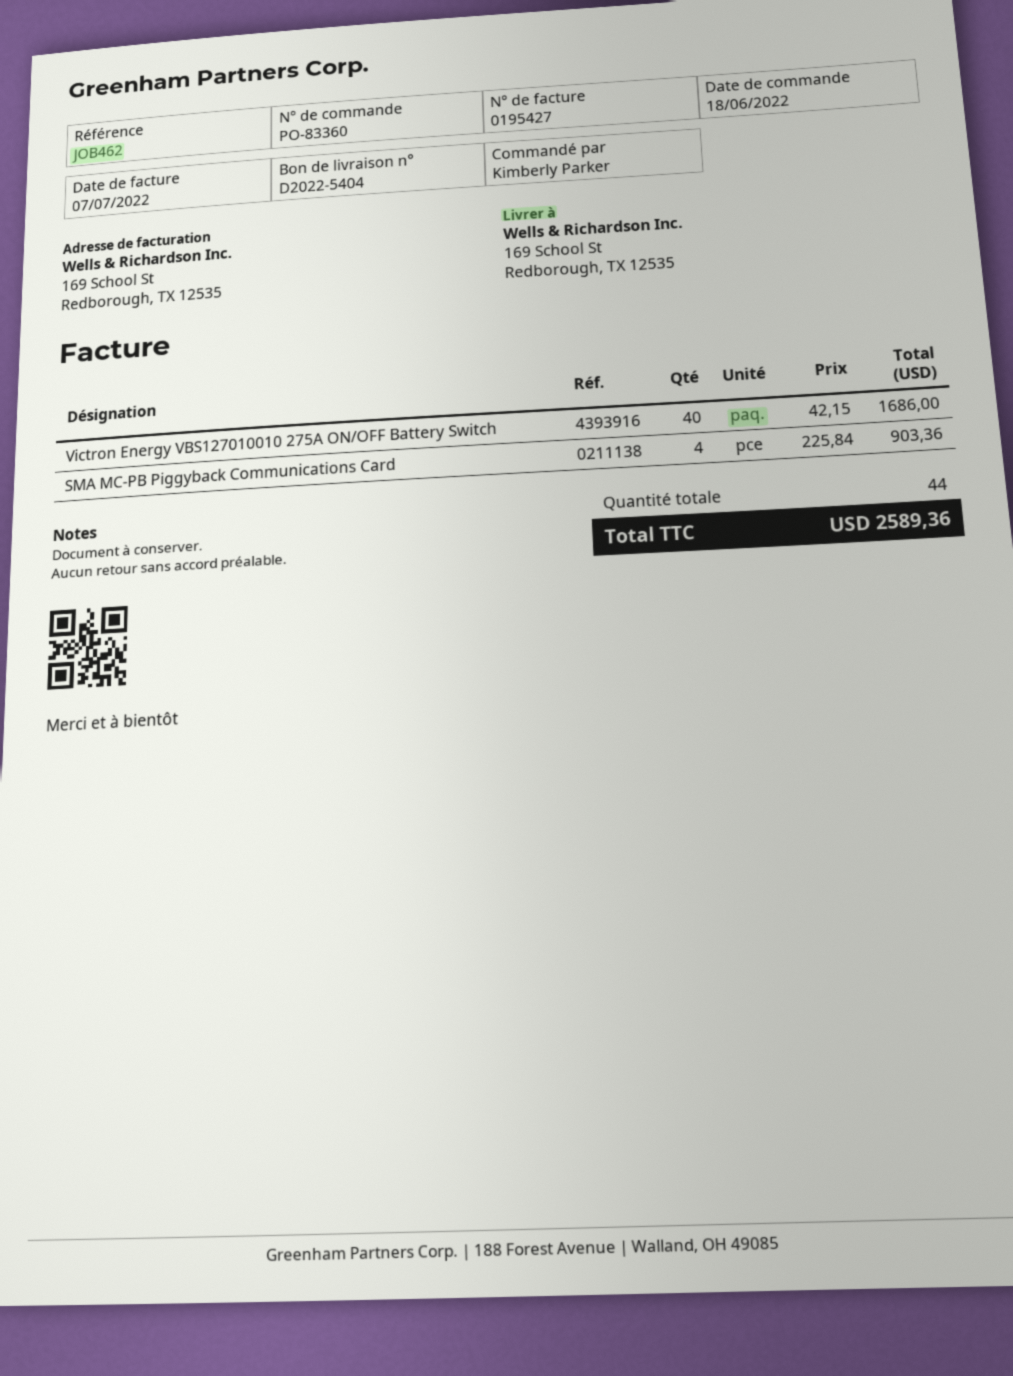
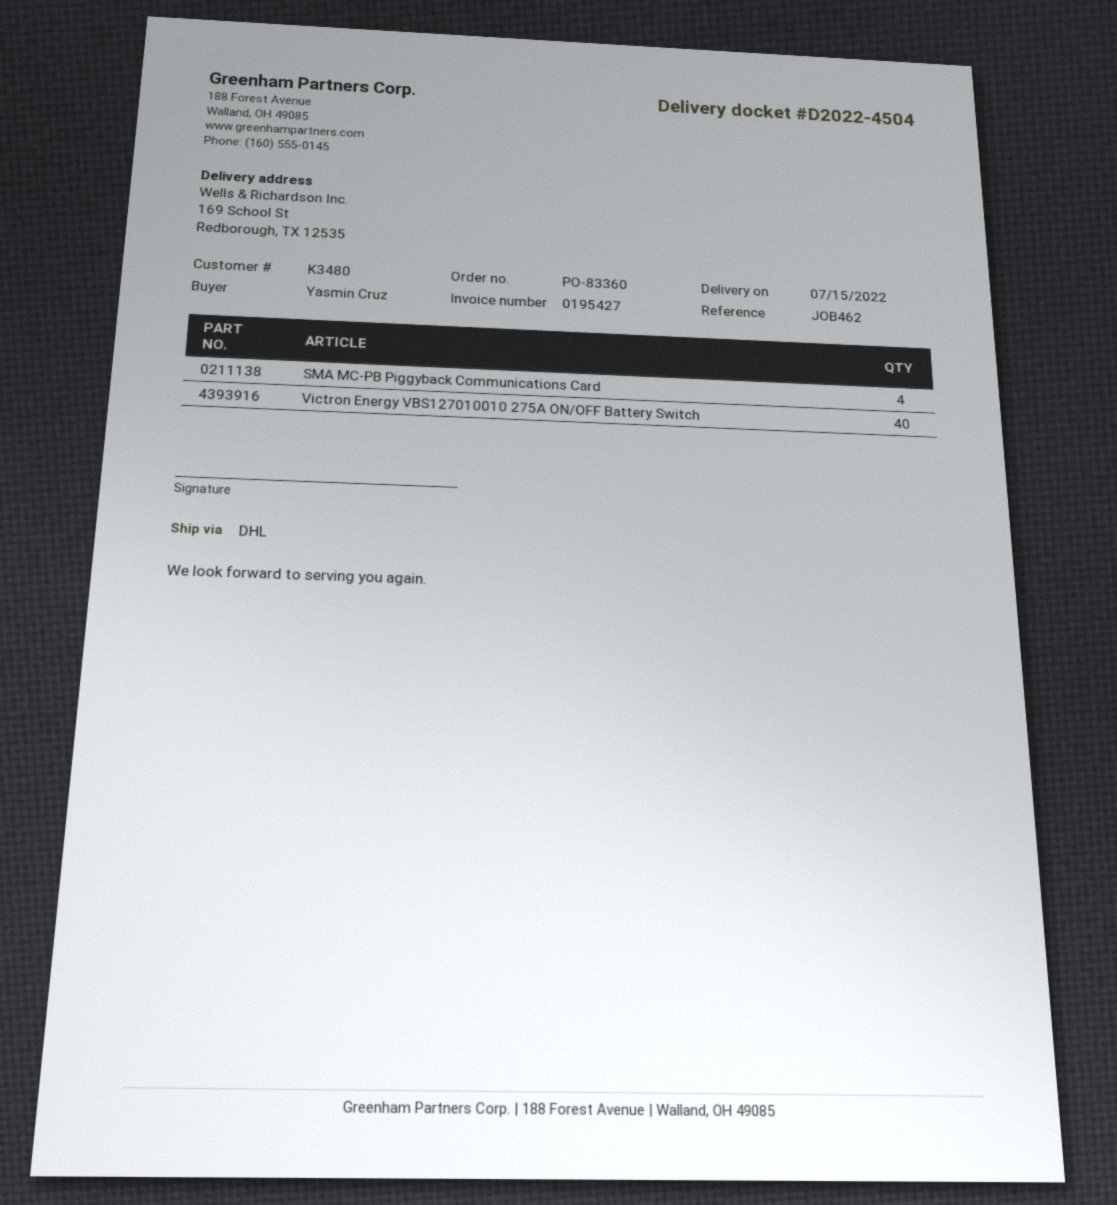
delivery note number: D2022-5404 -> D2022-4504
ordered by: Kimberly Parker -> Yasmin Cruz

